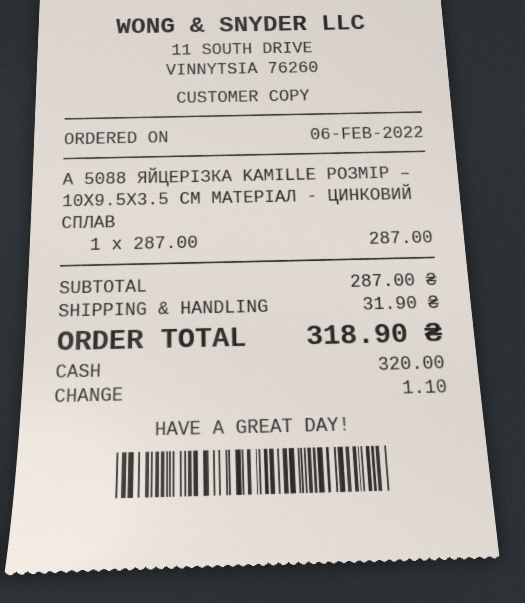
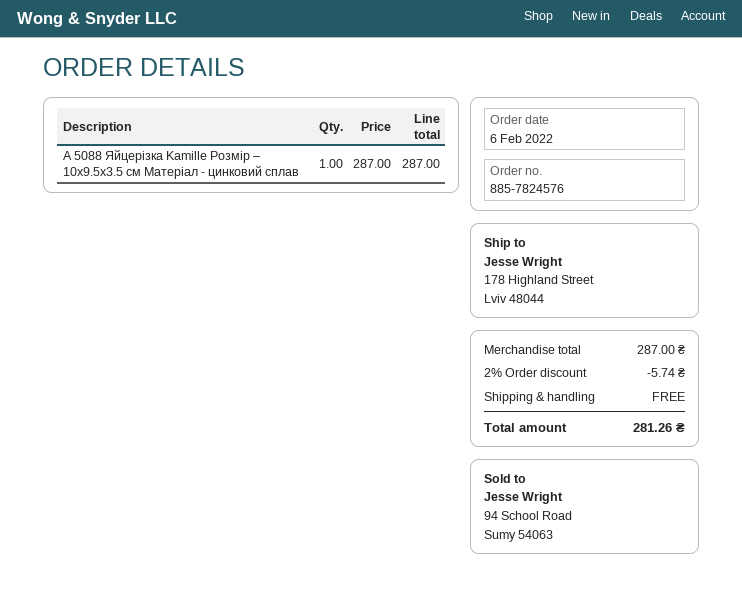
discount: none -> 2% = 5.74
shipping: 31.90 -> 0.00
total: 318.90 -> 281.26

